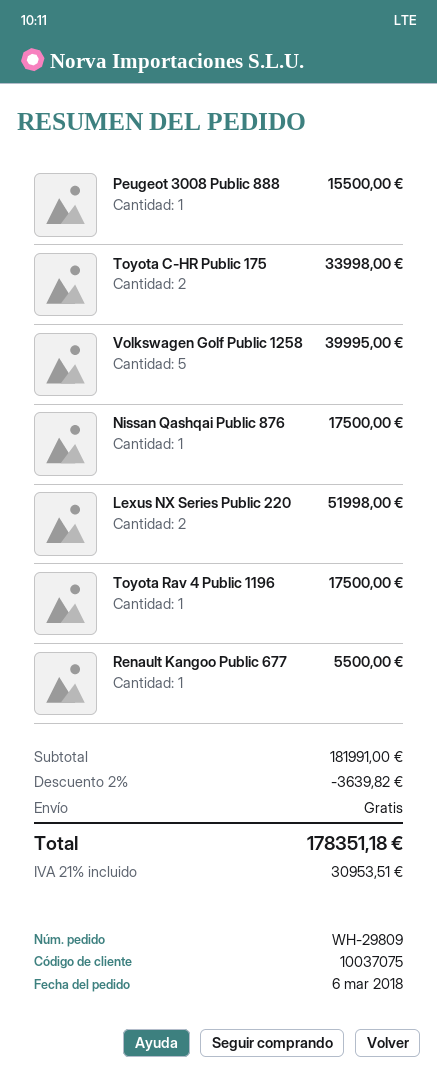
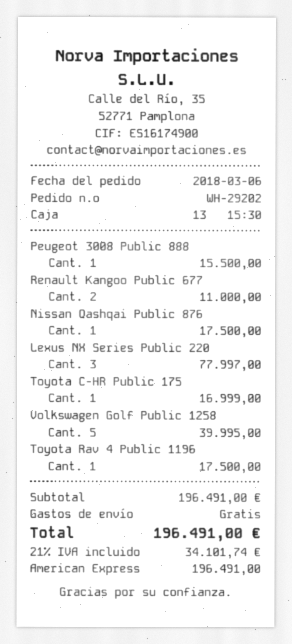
order number: WH-29809 -> WH-29202
Toyota C-HR Public 175: 2 for 33998.00 -> 1 for 16999.00
Lexus NX Series Public 220: 2 for 51998.00 -> 3 for 77997.00
Renault Kangoo Public 677: 1 for 5500.00 -> 2 for 11000.00
subtotal: 181991.00 -> 196491.00
discount: 2% = 3639.82 -> none
tax: 21% = 30953.51 -> 21% = 34101.74
total: 178351.18 -> 196491.00

